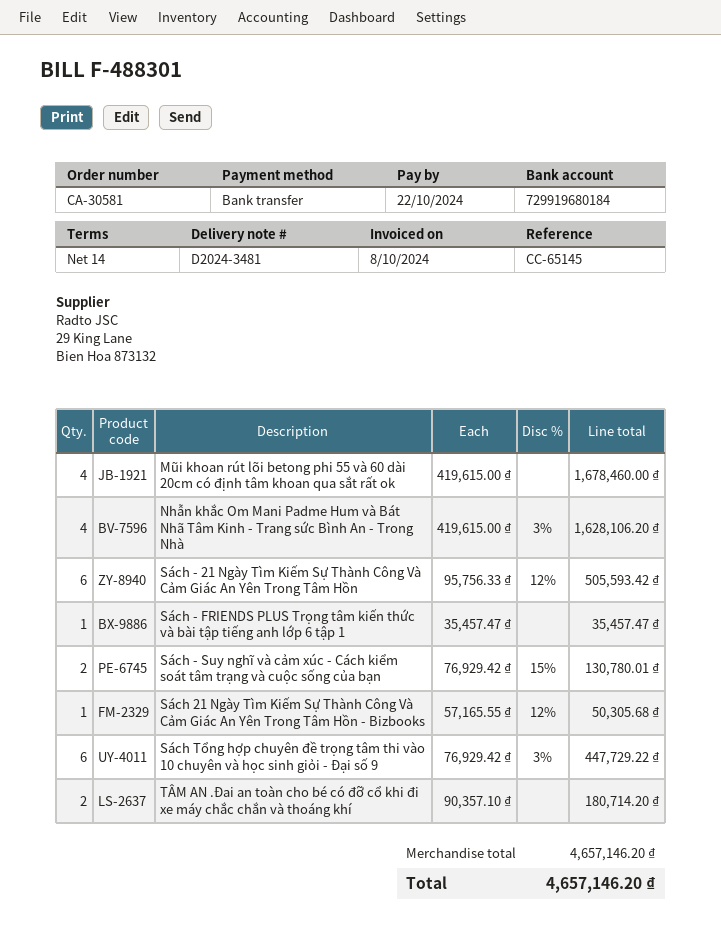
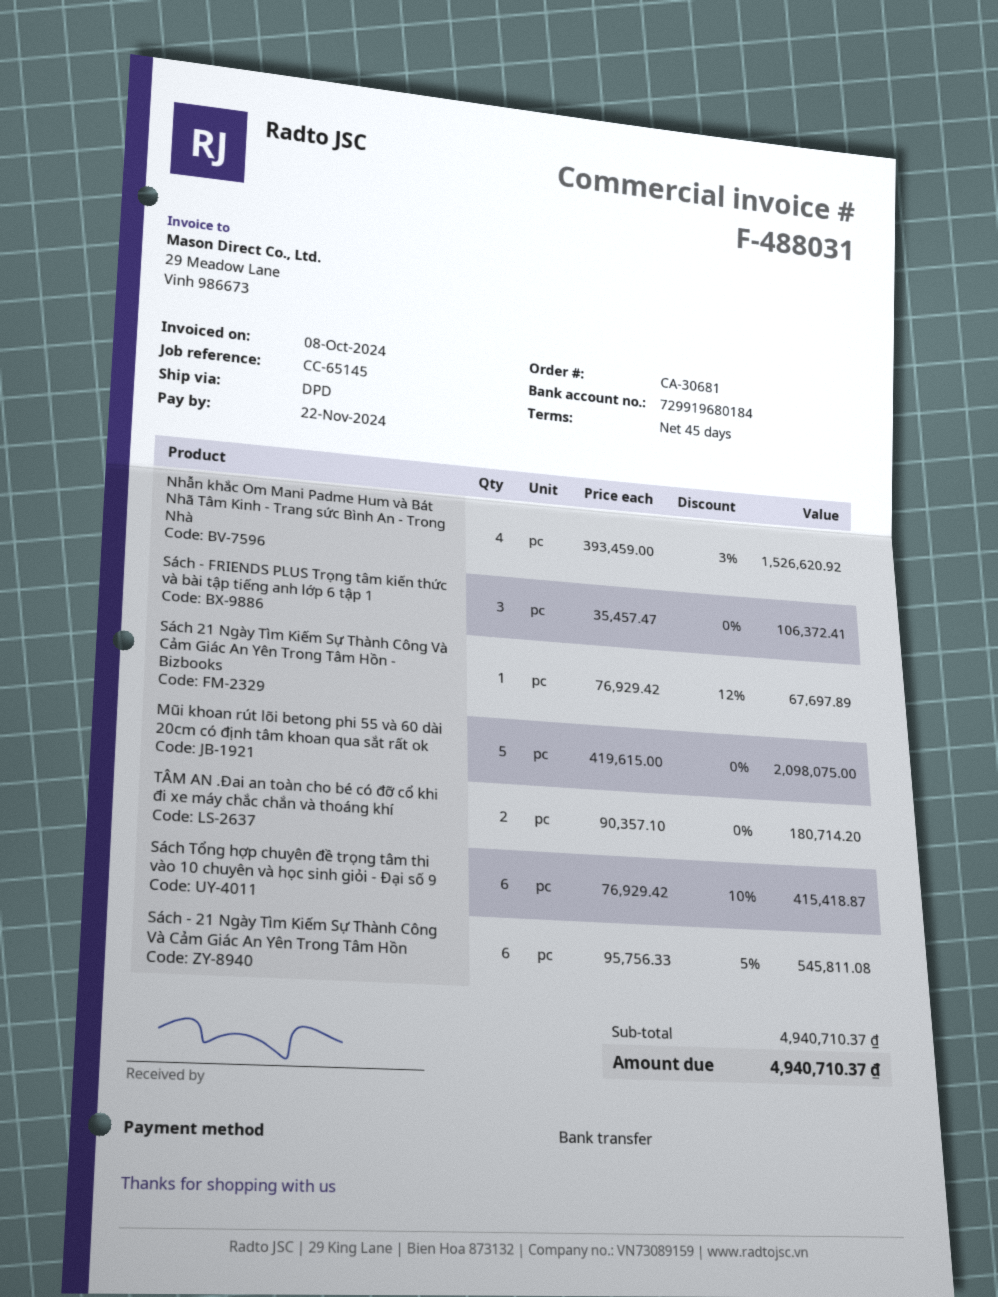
order number: CA-30581 -> CA-30681
invoice number: F-488301 -> F-488031
payment terms: 14 days -> 45 days
due date: 2024-10-22 -> 2024-11-22
Mũi khoan rút lõi betong phi 55 và 60 dài 20cm có định tâm khoan qua sắt rất ok: 4 x 419615.00 = 1678460.00 -> 5 x 419615.00 = 2098075.00
Nhẫn khắc Om Mani Padme Hum và Bát Nhã Tâm Kinh - Trang sức Bình An - Trong Nhà: 4 x 419615.00 - 3% = 1628106.20 -> 4 x 393459.00 - 3% = 1526620.92
Sách - 21 Ngày Tìm Kiếm Sự Thành Công Và Cảm Giác An Yên Trong Tâm Hồn: 6 x 95756.33 - 12% = 505593.42 -> 6 x 95756.33 - 5% = 545811.08
Sách - FRIENDS PLUS Trọng tâm kiến thức và bài tập tiếng anh lớp 6 tập 1: 1 x 35457.47 = 35457.47 -> 3 x 35457.47 = 106372.41
Sách - Suy nghĩ và cảm xúc - Cách kiểm soát tâm trạng và cuộc sống của bạn: 2 x 76929.42 - 15% = 130780.01 -> none
Sách 21 Ngày Tìm Kiếm Sự Thành Công Và Cảm Giác An Yên Trong Tâm Hồn - Bizbooks: 1 x 57165.55 - 12% = 50305.68 -> 1 x 76929.42 - 12% = 67697.89
Sách Tổng hợp chuyên đề trọng tâm thi vào 10 chuyên và học sinh giỏi - Đại số 9: 6 x 76929.42 - 3% = 447729.22 -> 6 x 76929.42 - 10% = 415418.87
subtotal: 4657146.20 -> 4940710.37
total: 4657146.20 -> 4940710.37

